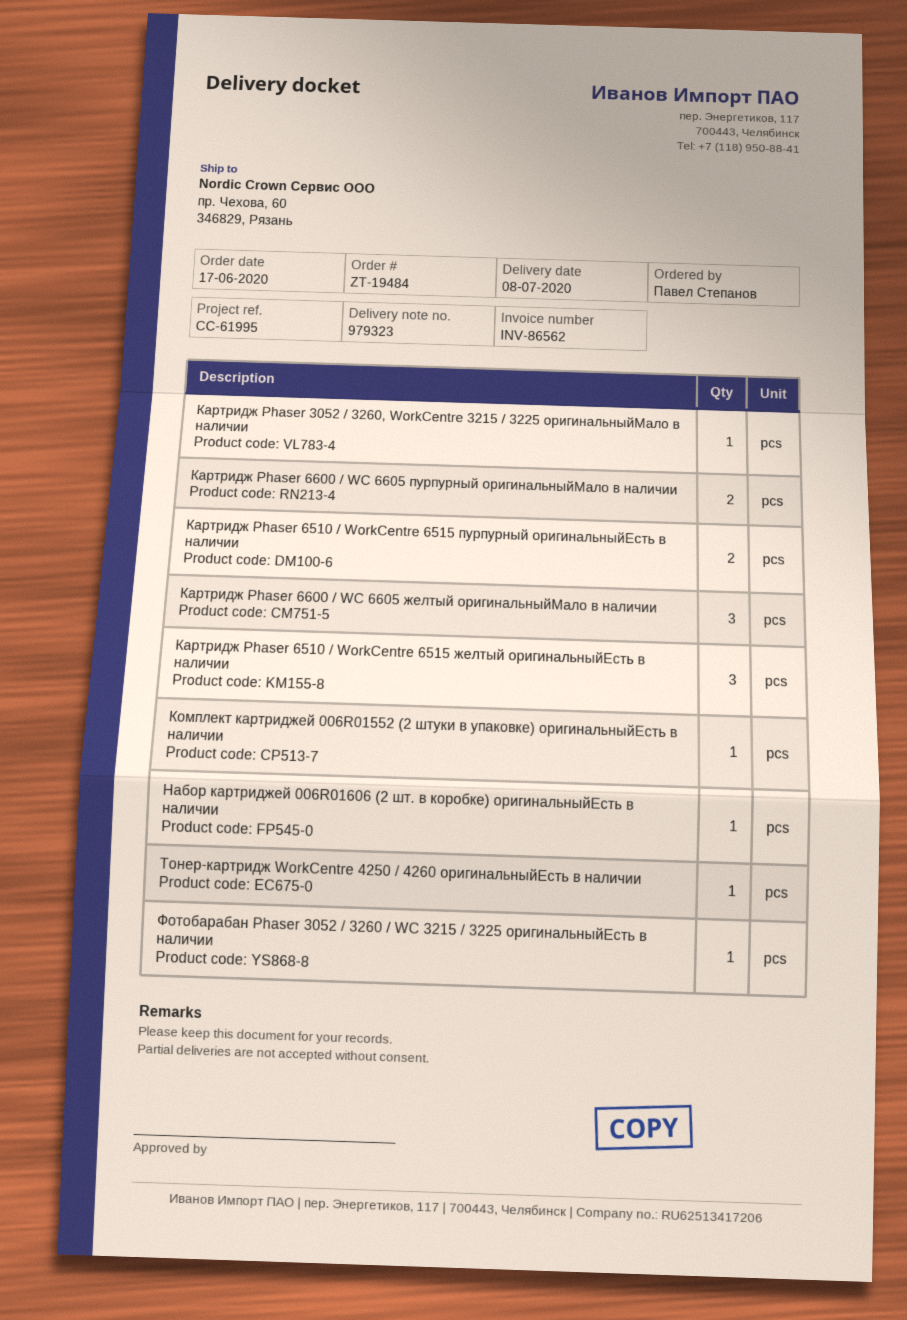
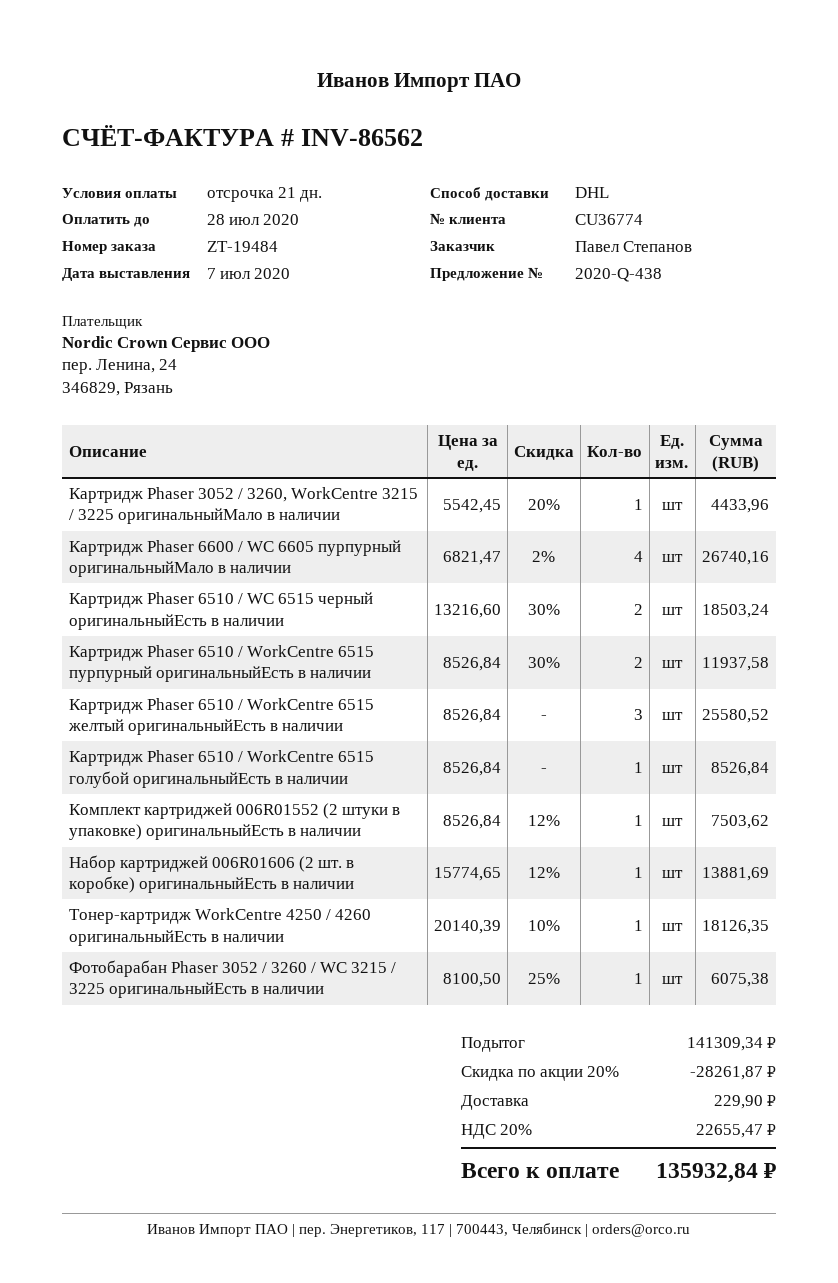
Картридж Phaser 6600 / WC 6605 пурпурный оригинальныйМало в наличии: 2 -> 4
Картридж Phaser 6600 / WC 6605 желтый оригинальныйМало в наличии: 3 -> none
Картридж Phaser 6510 / WC 6515 черный оригинальныйЕсть в наличии: none -> 2
Картридж Phaser 6510 / WorkCentre 6515 голубой оригинальныйЕсть в наличии: none -> 1

